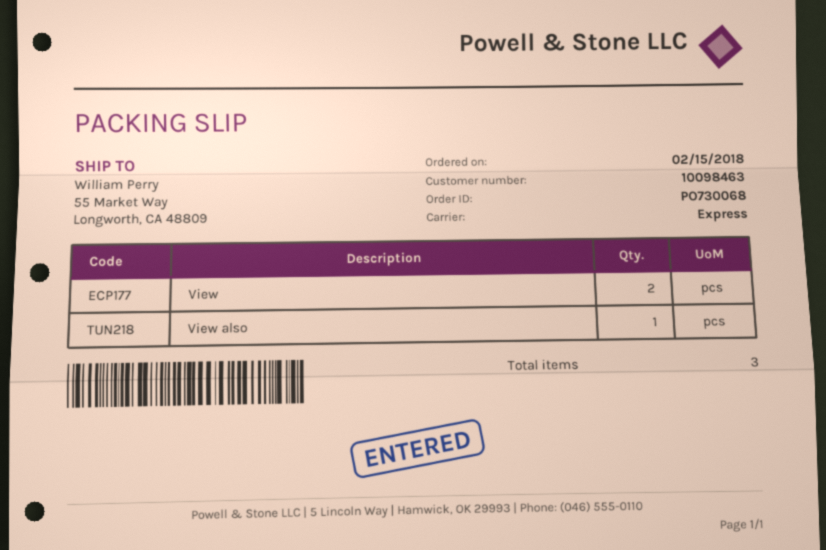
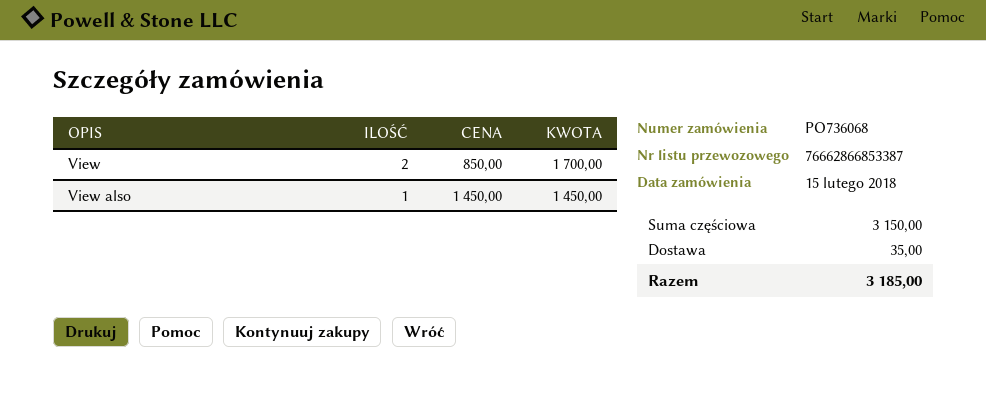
order number: PO730068 -> PO736068

